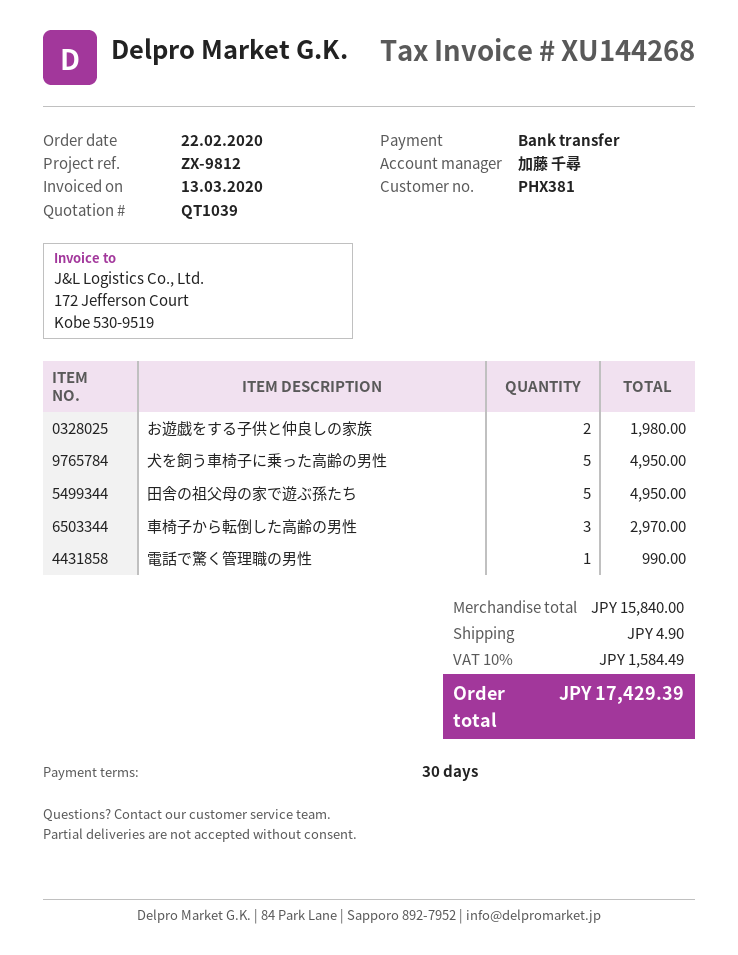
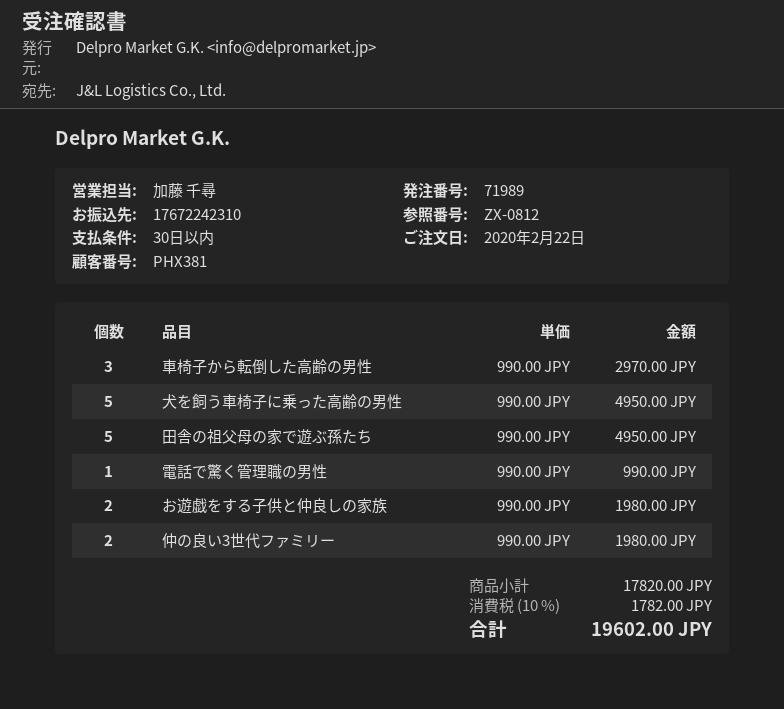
reference: ZX-9812 -> ZX-0812
仲の良い3世代ファミリー: none -> 2 for 1980.00
subtotal: 15840.00 -> 17820.00
shipping: 4.90 -> none
tax: 10% = 1584.49 -> 10% = 1782.00
total: 17429.39 -> 19602.00

